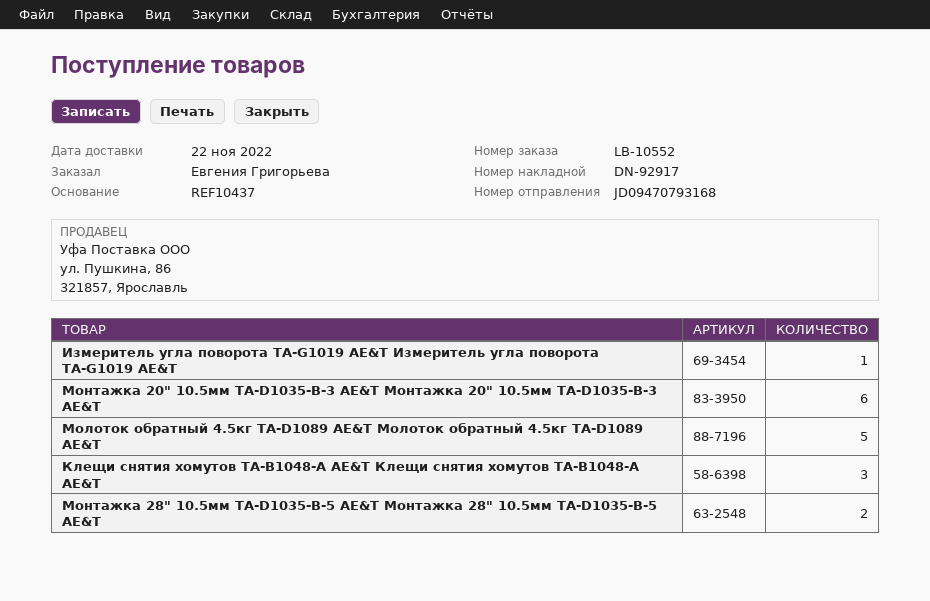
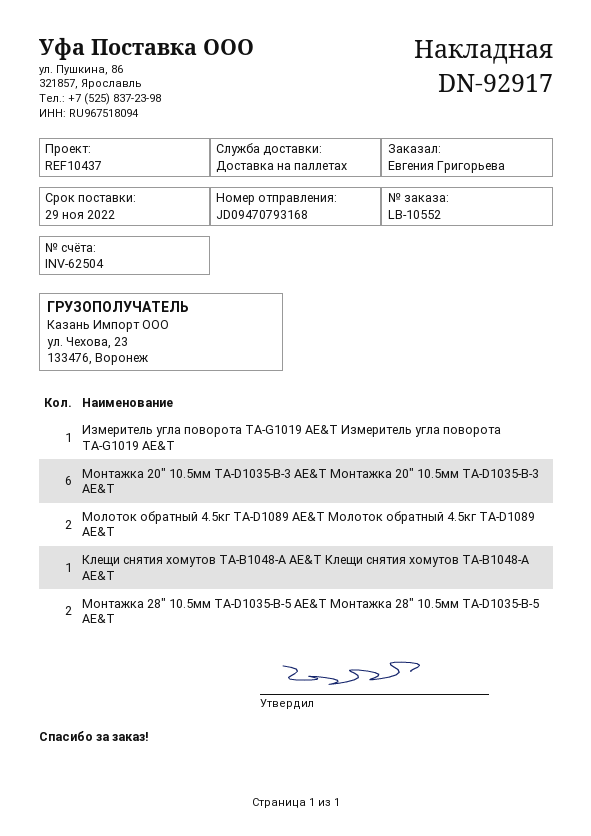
delivery date: 2022-11-22 -> 2022-11-29
Молоток обратный 4.5кг TA-D1089 AE&T Молоток обратный 4.5кг TA-D1089 AE&T: 5 -> 2
Клещи снятия хомутов TA-B1048-A AE&T Клещи снятия хомутов TA-B1048-A AE&T: 3 -> 1

